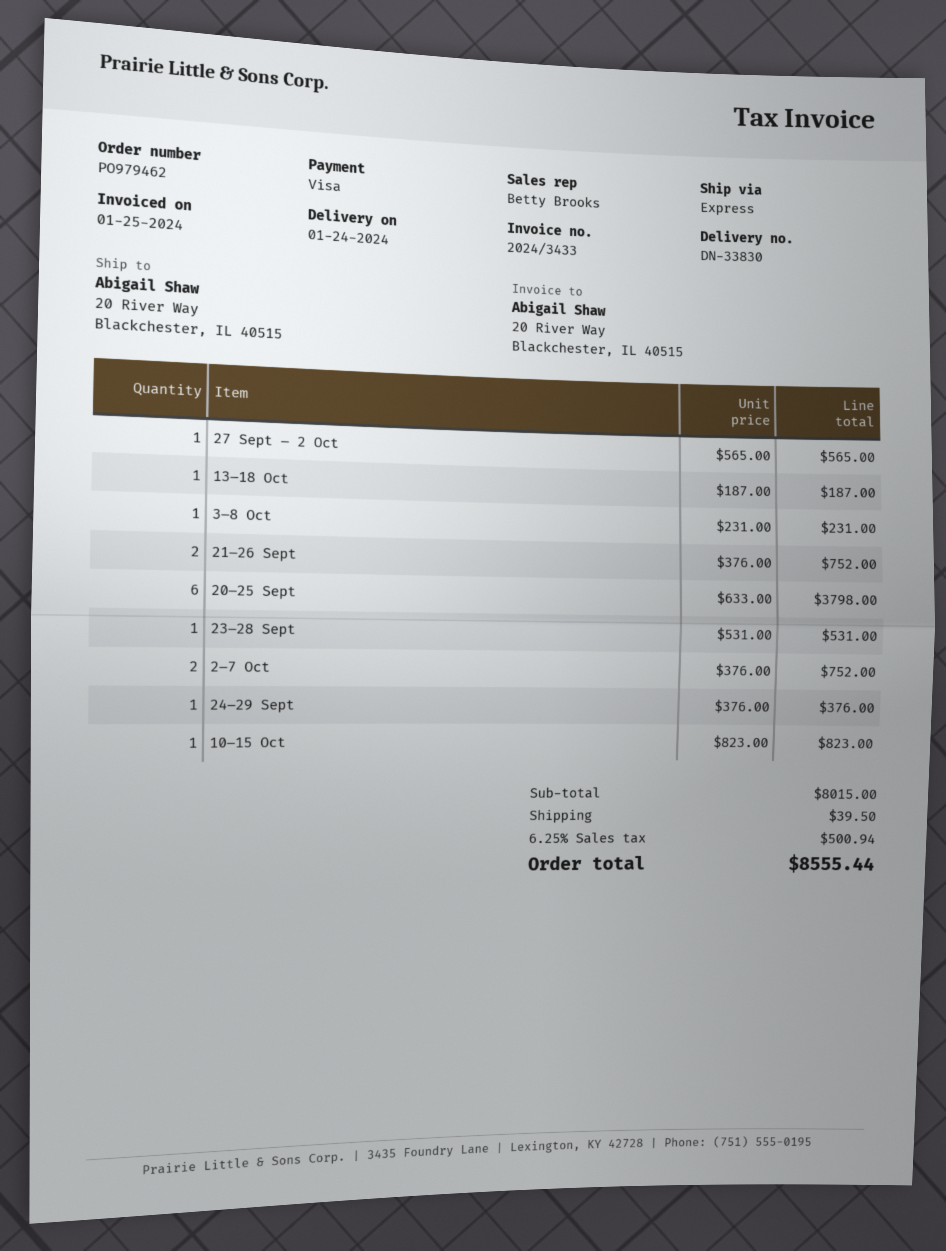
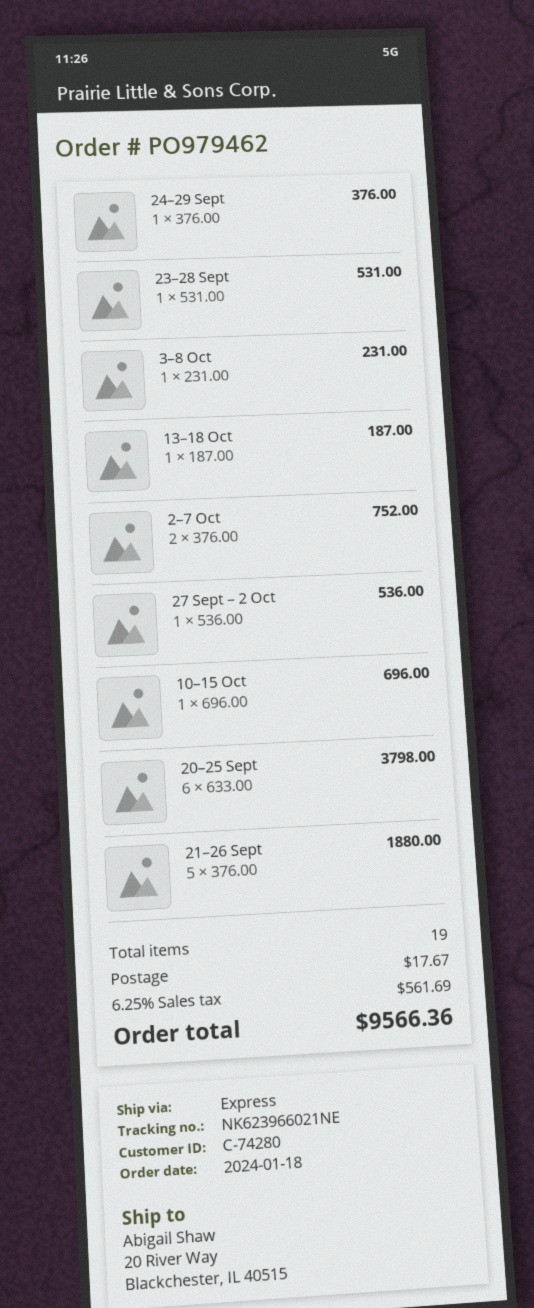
27 Sept – 2 Oct: 1 x 565.00 = 565.00 -> 1 x 536.00 = 536.00
21–26 Sept: 2 x 376.00 = 752.00 -> 5 x 376.00 = 1880.00
10–15 Oct: 1 x 823.00 = 823.00 -> 1 x 696.00 = 696.00
shipping: 39.50 -> 17.67
tax: 6.25% = 500.94 -> 6.25% = 561.69
total: 8555.44 -> 9566.36

